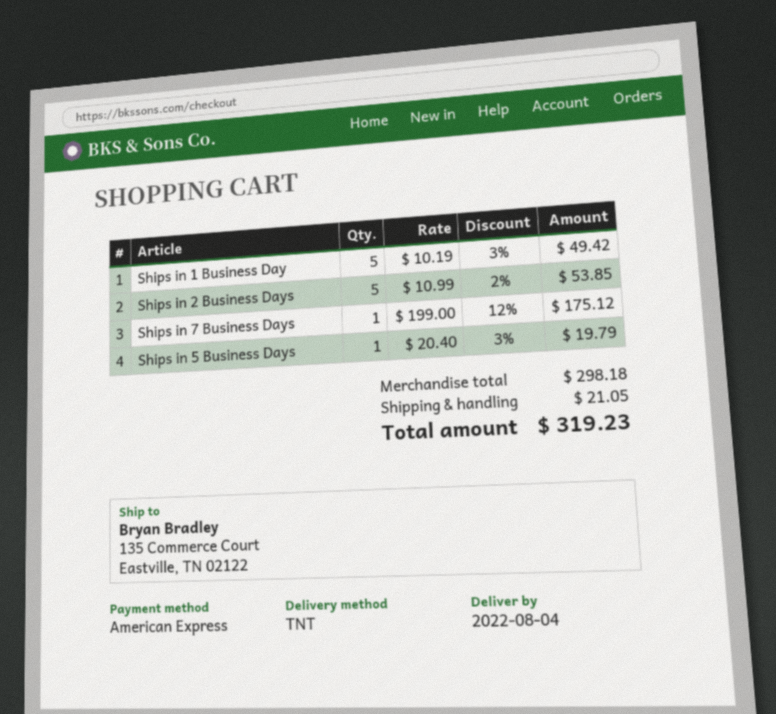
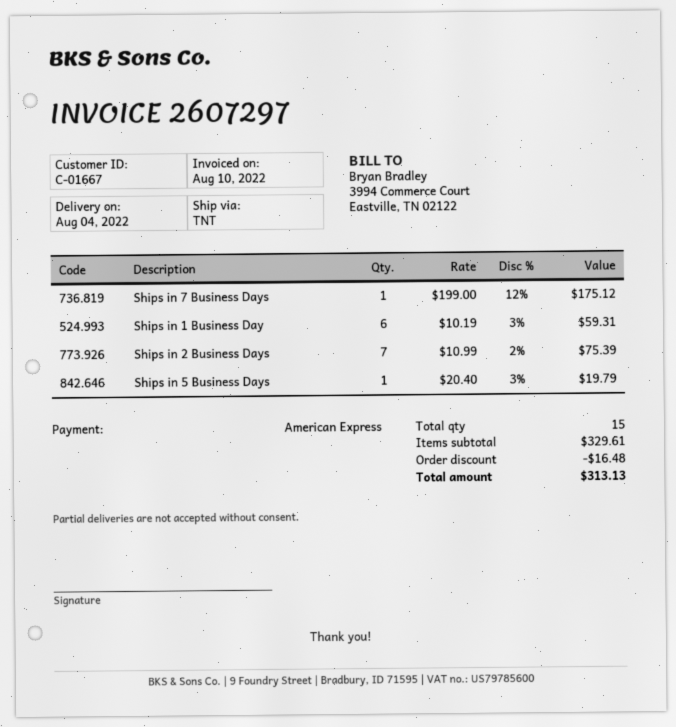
Ships in 1 Business Day: 5 x 10.19 - 3% = 49.42 -> 6 x 10.19 - 3% = 59.31
Ships in 2 Business Days: 5 x 10.99 - 2% = 53.85 -> 7 x 10.99 - 2% = 75.39
subtotal: 298.18 -> 329.61
discount: none -> 16.48
shipping: 21.05 -> none
total: 319.23 -> 313.13

